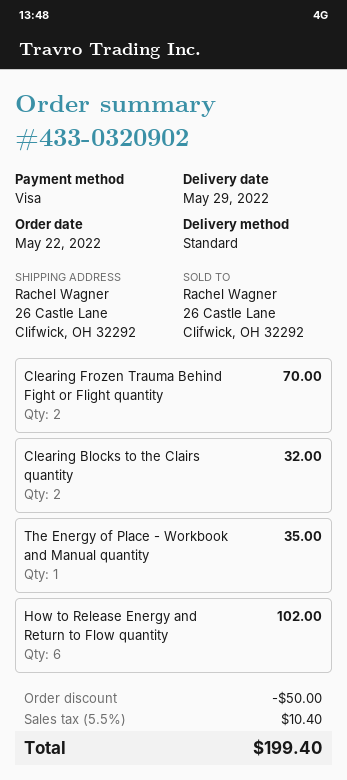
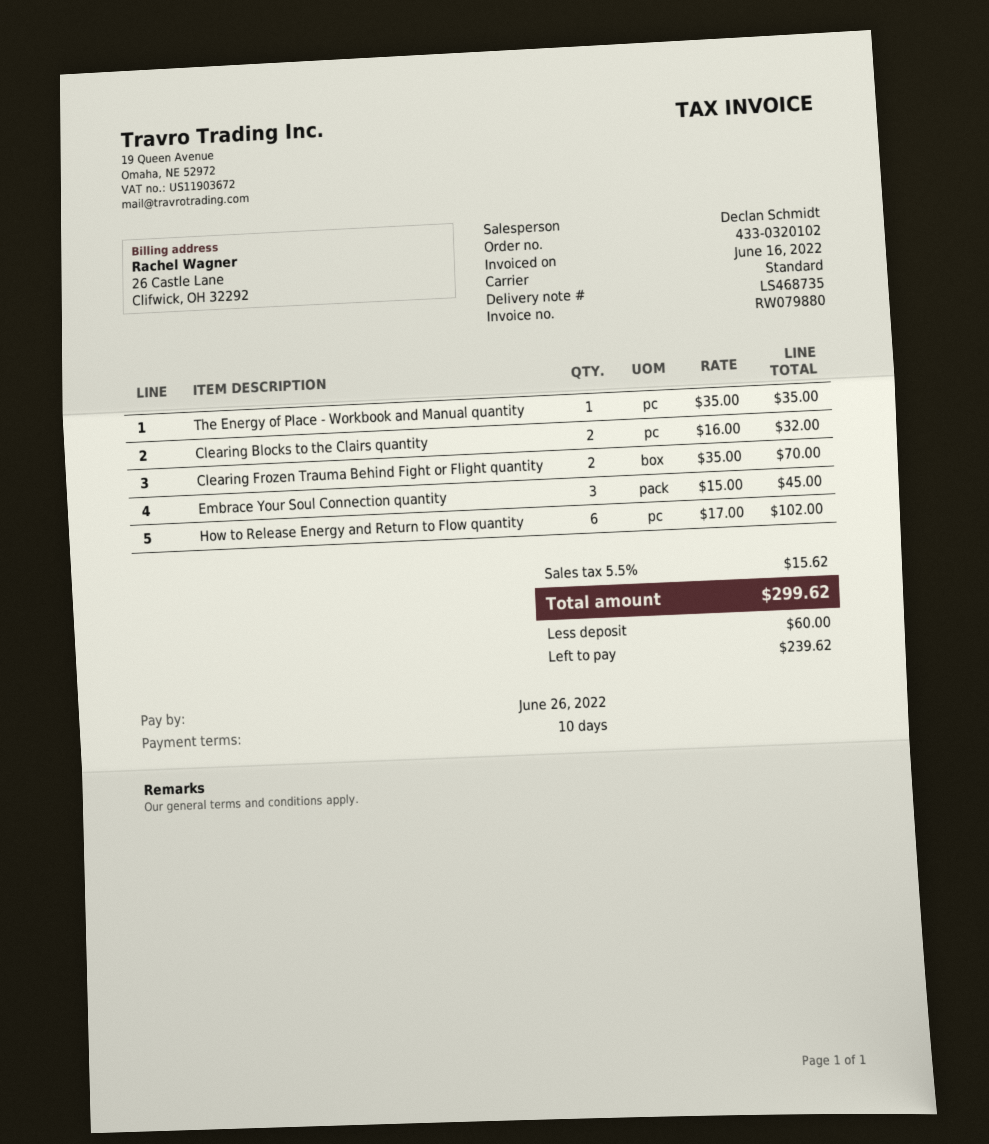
order number: 433-0320902 -> 433-0320102
Embrace Your Soul Connection quantity: none -> 3 for 45.00
discount: 50.00 -> none
tax: 5.5% = 10.40 -> 5.5% = 15.62
total: 199.40 -> 299.62

